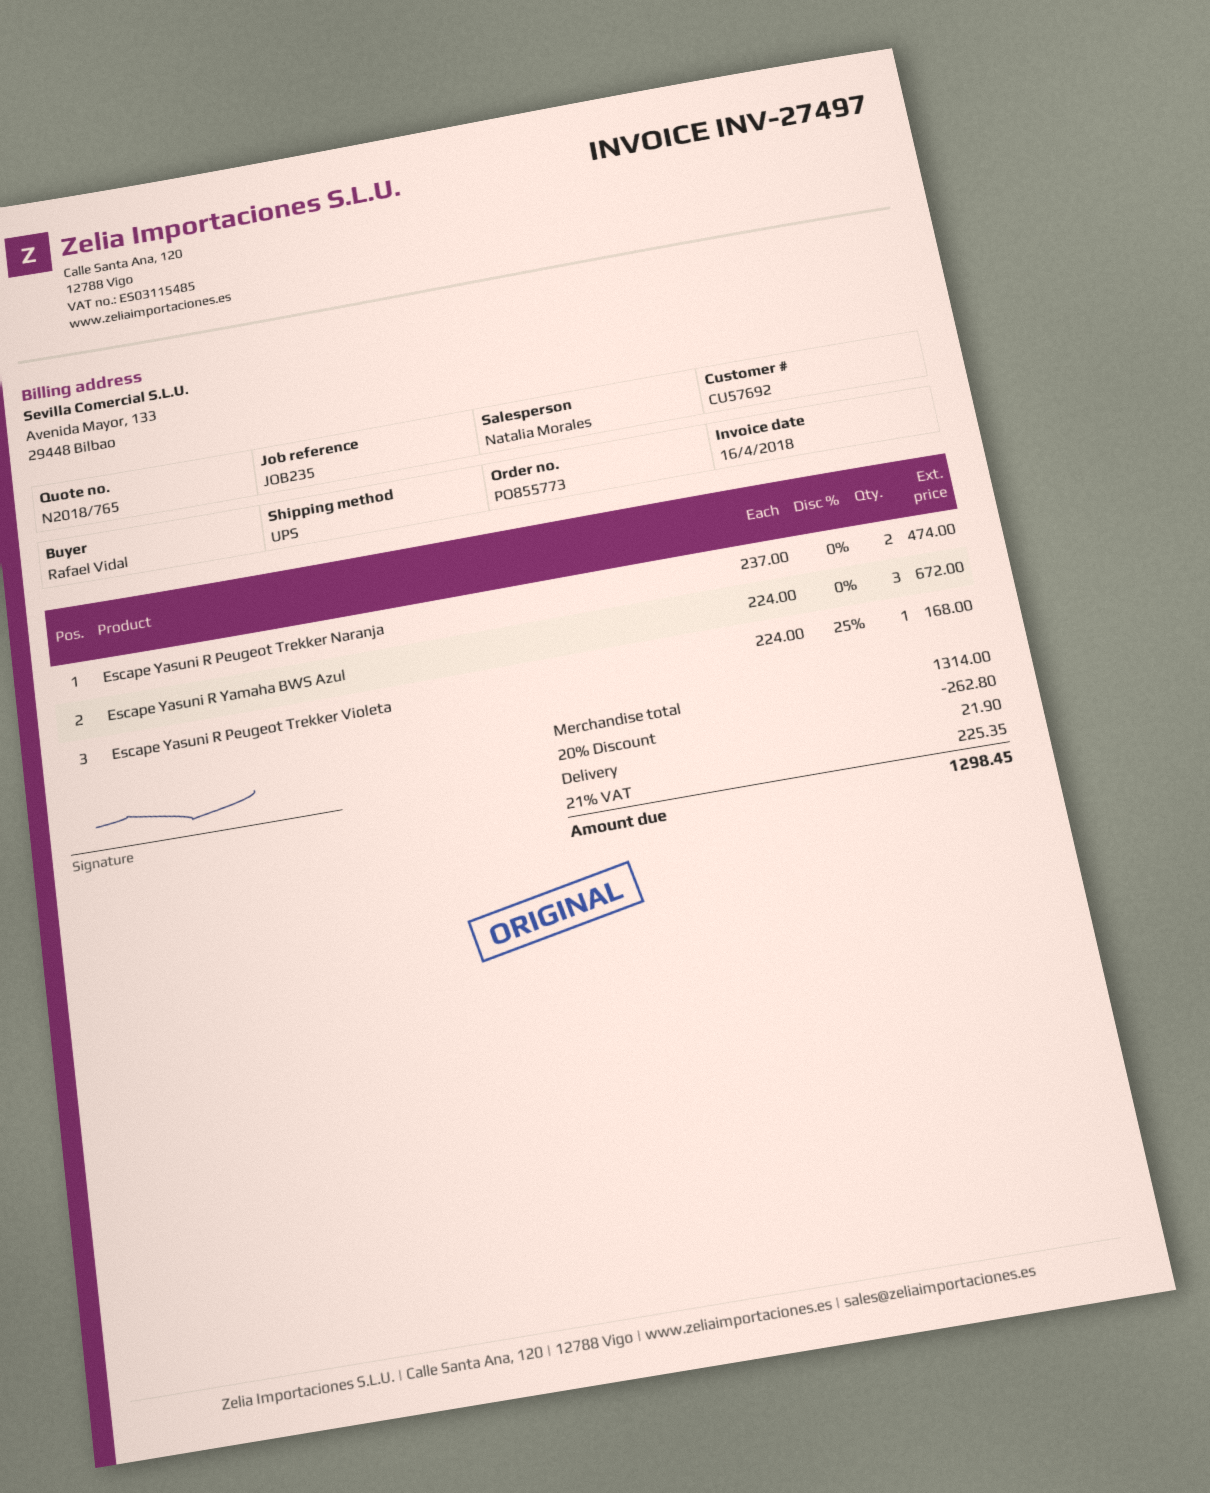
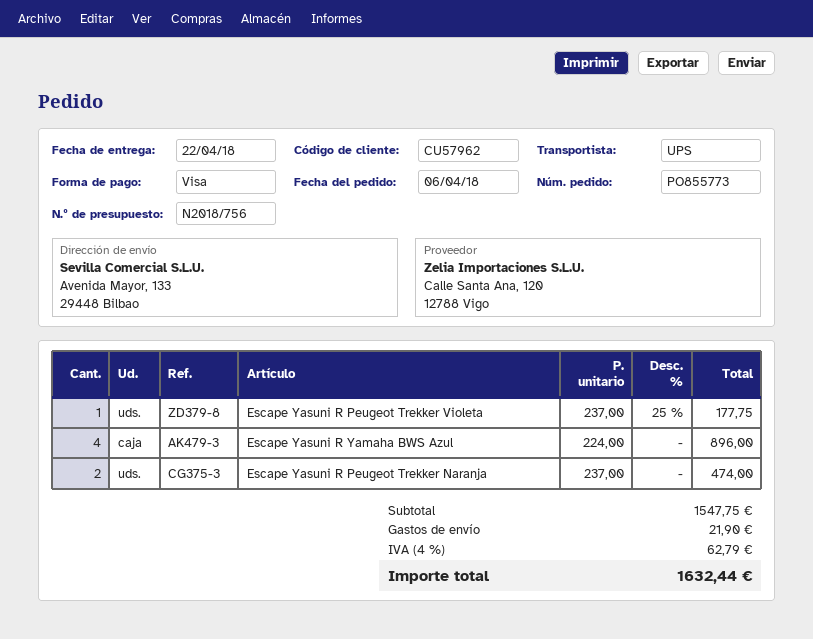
quote number: N2018/765 -> N2018/756
customer number: CU57692 -> CU57962
Escape Yasuni R Yamaha BWS Azul: 3 x 224.00 = 672.00 -> 4 x 224.00 = 896.00
Escape Yasuni R Peugeot Trekker Violeta: 1 x 224.00 - 25% = 168.00 -> 1 x 237.00 - 25% = 177.75
subtotal: 1314.00 -> 1547.75
discount: 20% = 262.80 -> none
tax: 21% = 225.35 -> 4% = 62.79
total: 1298.45 -> 1632.44

